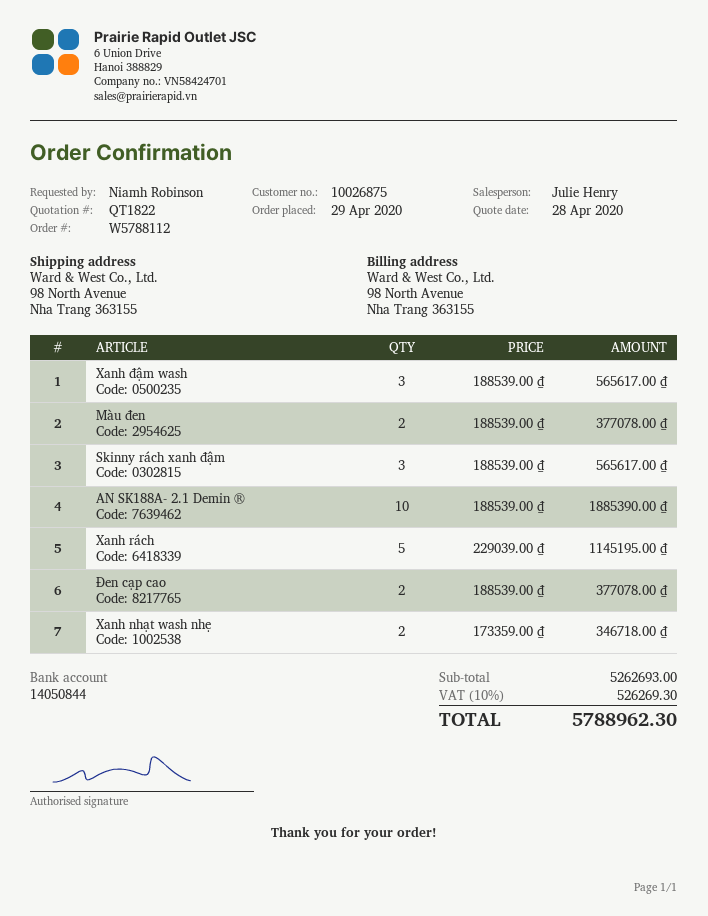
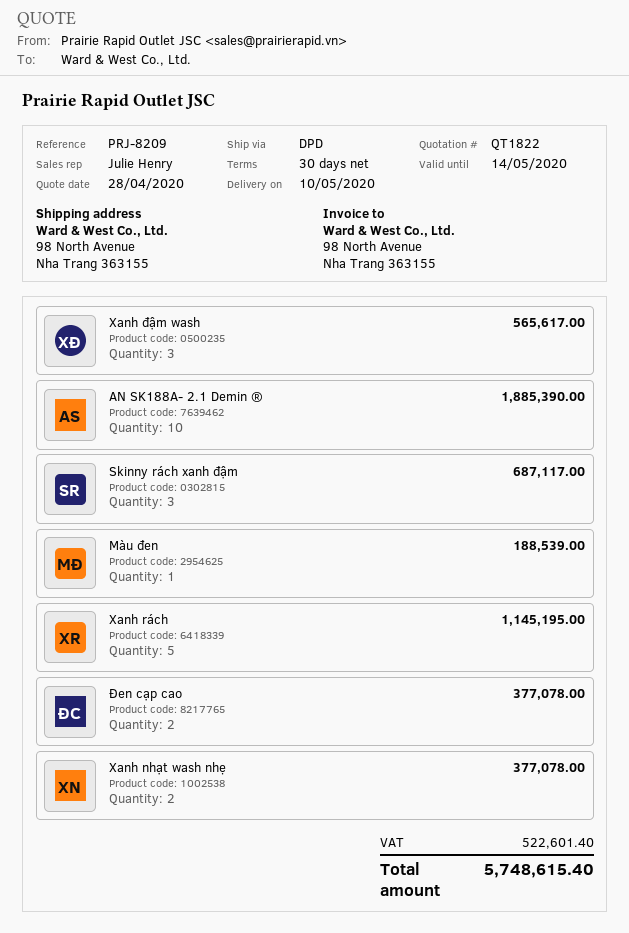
Màu đen: 2 for 377078.00 -> 1 for 188539.00
Skinny rách xanh đậm: 3 for 565617.00 -> 3 for 687117.00
Xanh nhạt wash nhẹ: 2 for 346718.00 -> 2 for 377078.00
tax: 526269.30 -> 522601.40
total: 5788962.30 -> 5748615.40

